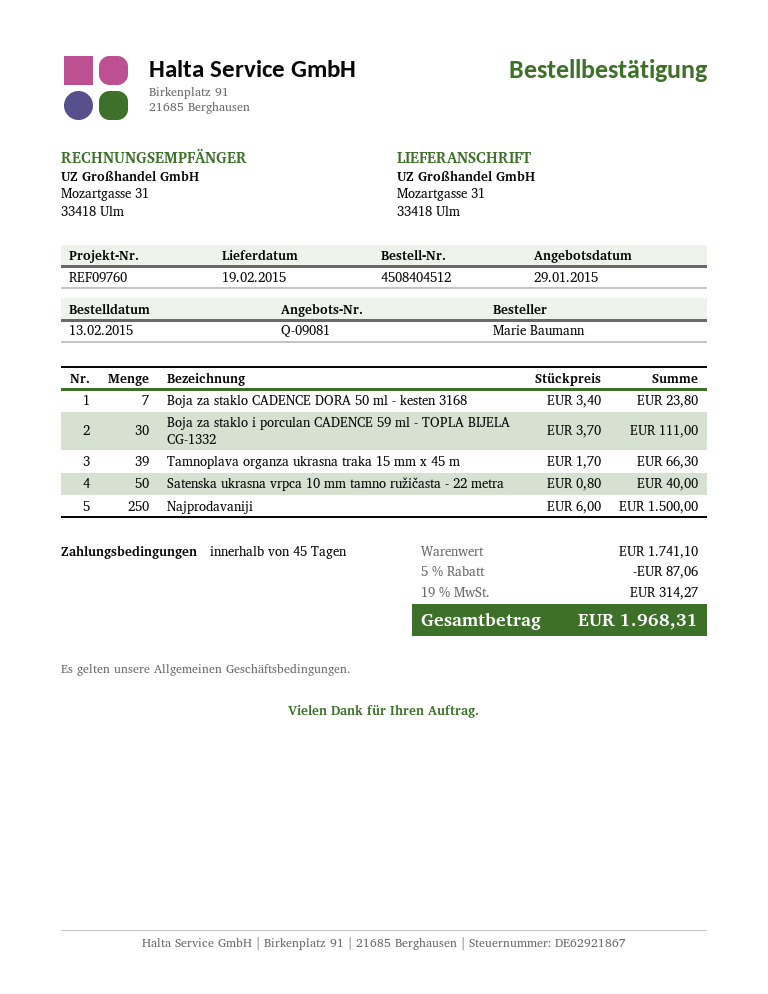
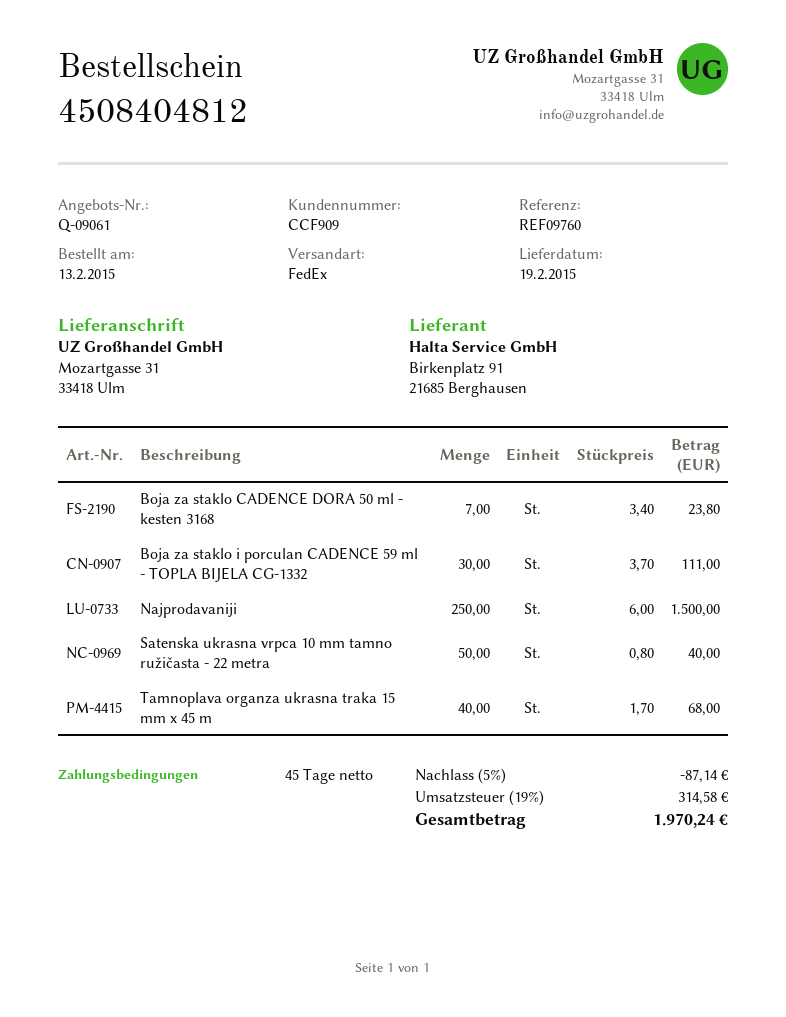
quote number: Q-09081 -> Q-09061
order number: 4508404512 -> 4508404812
Tamnoplava organza ukrasna traka 15 mm x 45 m: 39 x 1.70 = 66.30 -> 40 x 1.70 = 68.00
discount: 5% = 87.06 -> 5% = 87.14
tax: 19% = 314.27 -> 19% = 314.58
total: 1968.31 -> 1970.24

